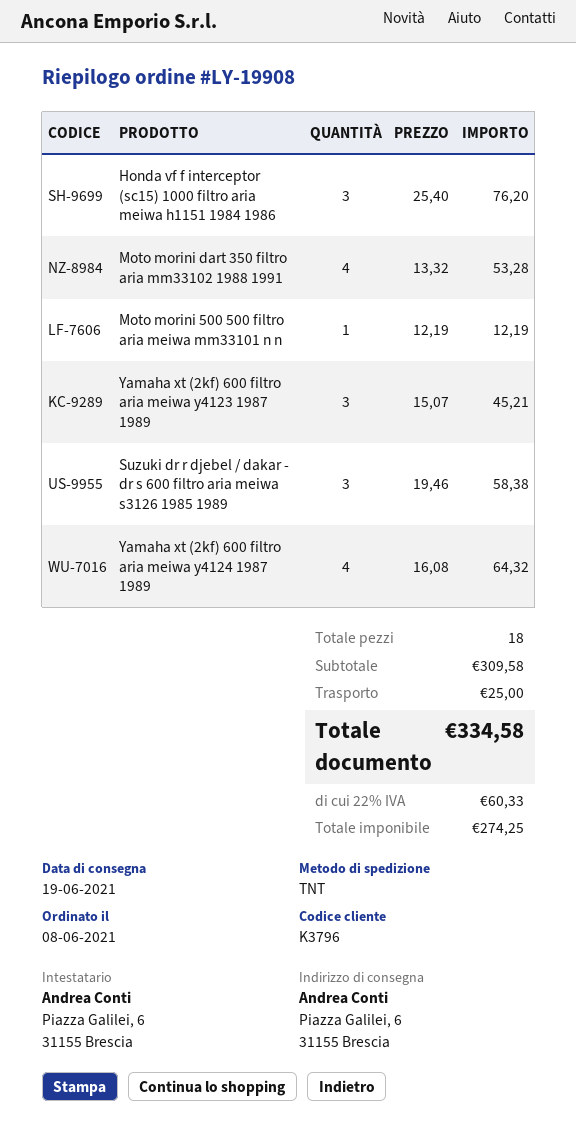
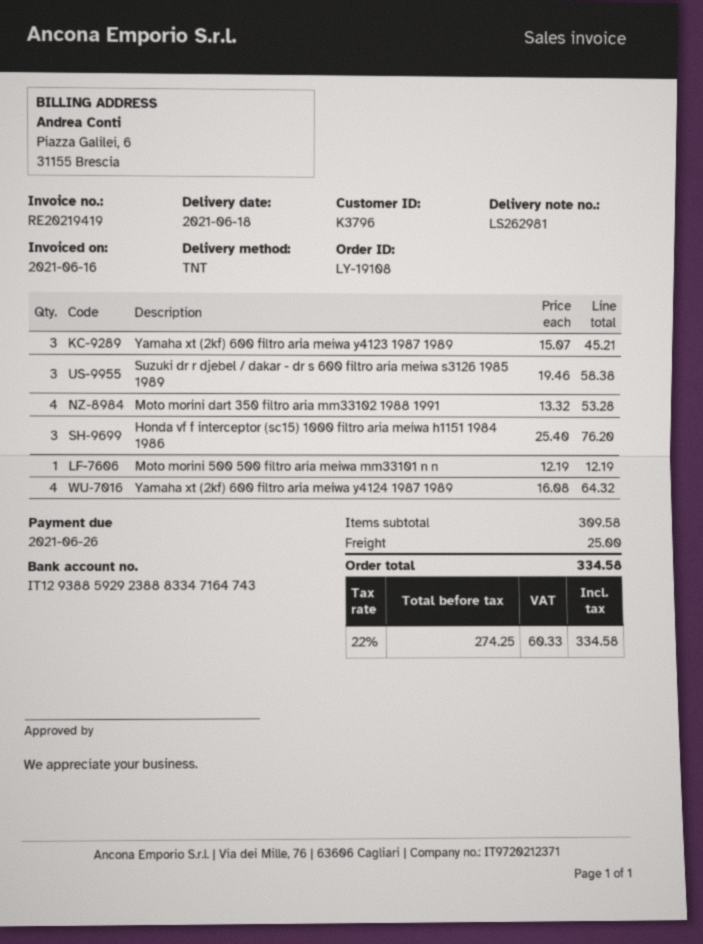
order number: LY-19908 -> LY-19108
delivery date: 2021-06-19 -> 2021-06-18

